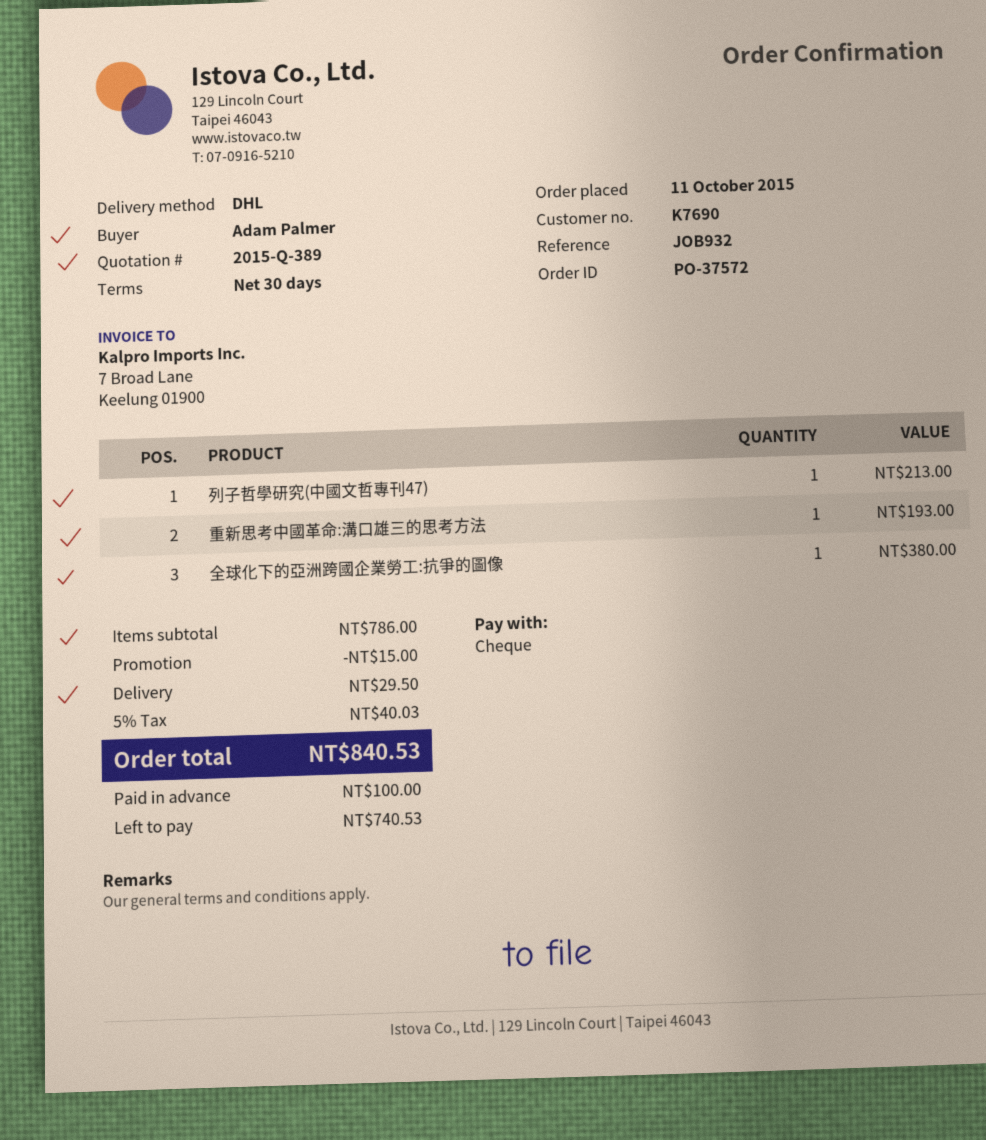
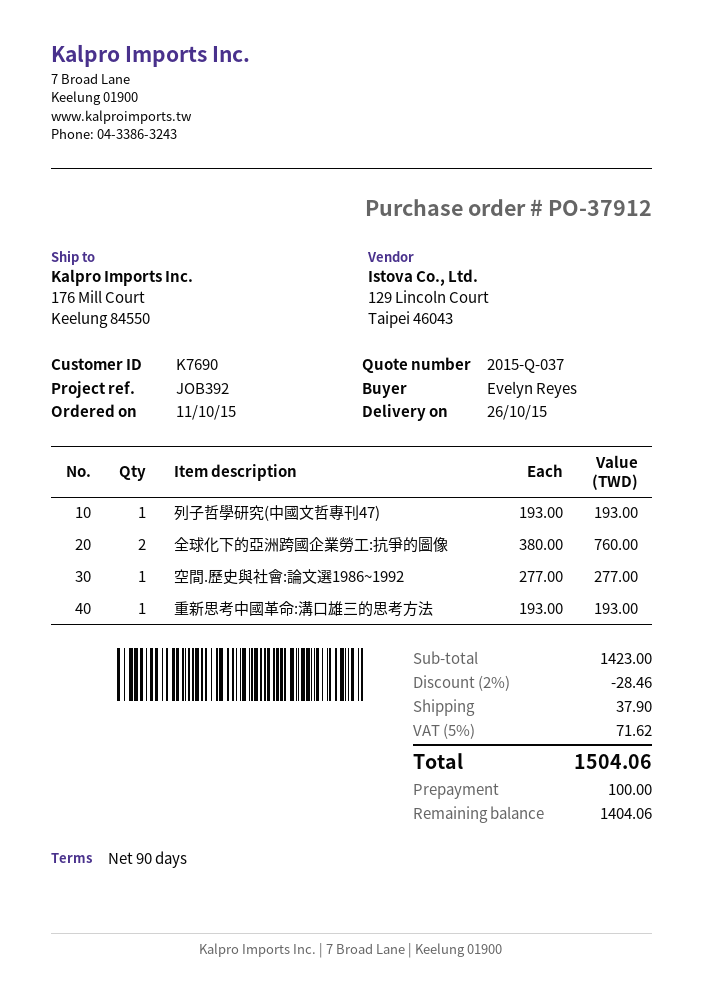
quote number: 2015-Q-389 -> 2015-Q-037
order number: PO-37572 -> PO-37912
payment terms: 30 days -> 90 days
reference: JOB932 -> JOB392
ordered by: Adam Palmer -> Evelyn Reyes
列子哲學研究(中國文哲專刊47): 1 for 213.00 -> 1 for 193.00
全球化下的亞洲跨國企業勞工:抗爭的圖像: 1 for 380.00 -> 2 for 760.00
空間.歷史與社會:論文選1986~1992: none -> 1 for 277.00
subtotal: 786.00 -> 1423.00
discount: 15.00 -> 28.46
shipping: 29.50 -> 37.90
tax: 5% = 40.03 -> 5% = 71.62
total: 840.53 -> 1504.06
balance: 740.53 -> 1404.06

